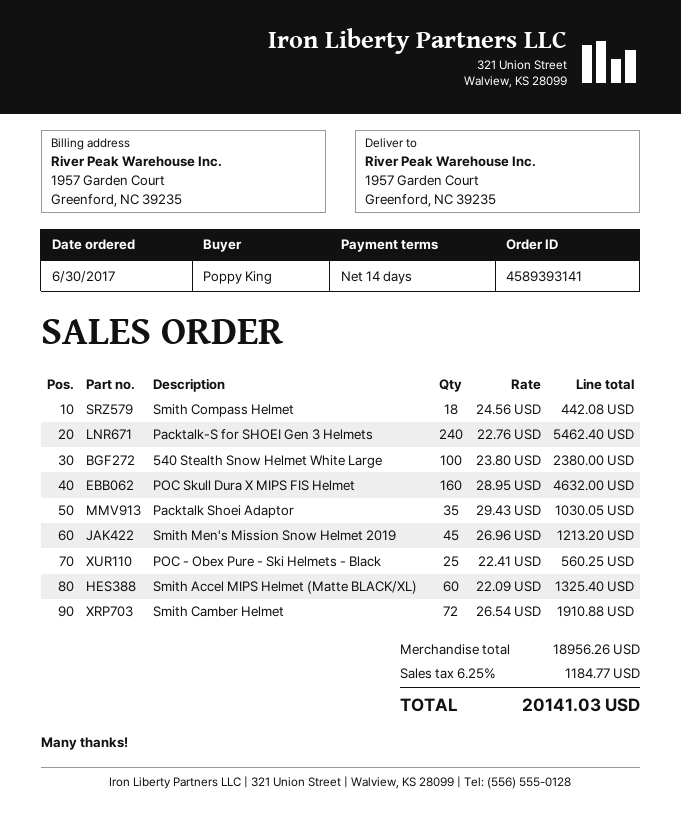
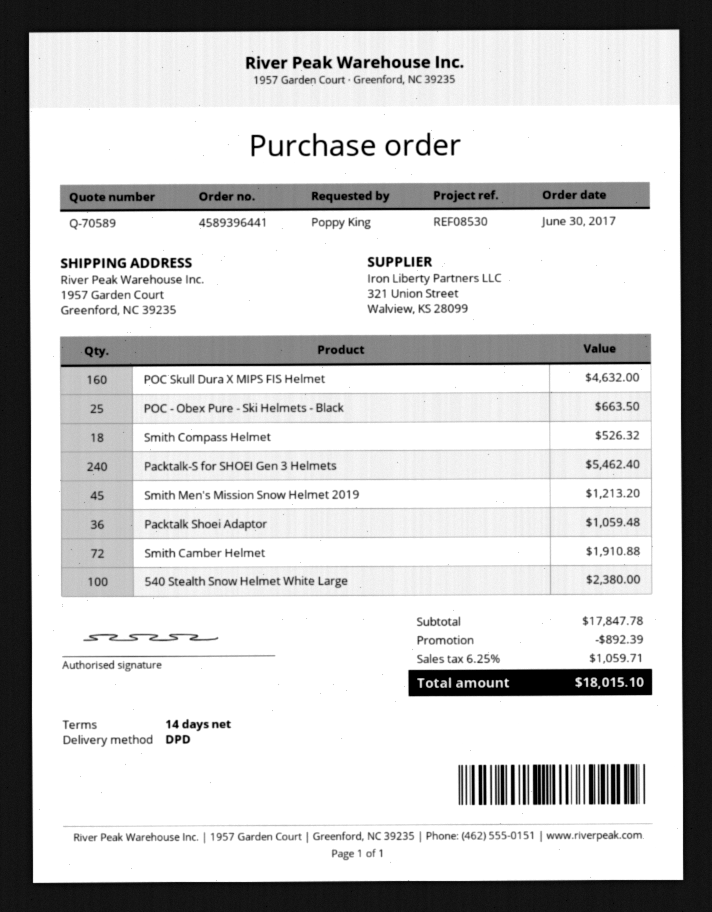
order number: 4589393141 -> 4589396441
Smith Compass Helmet: 18 for 442.08 -> 18 for 526.32
Packtalk Shoei Adaptor: 35 for 1030.05 -> 36 for 1059.48
POC - Obex Pure - Ski Helmets - Black: 25 for 560.25 -> 25 for 663.50
Smith Accel MIPS Helmet (Matte BLACK/XL): 60 for 1325.40 -> none
subtotal: 18956.26 -> 17847.78
discount: none -> 892.39
tax: 6.25% = 1184.77 -> 6.25% = 1059.71
total: 20141.03 -> 18015.10

